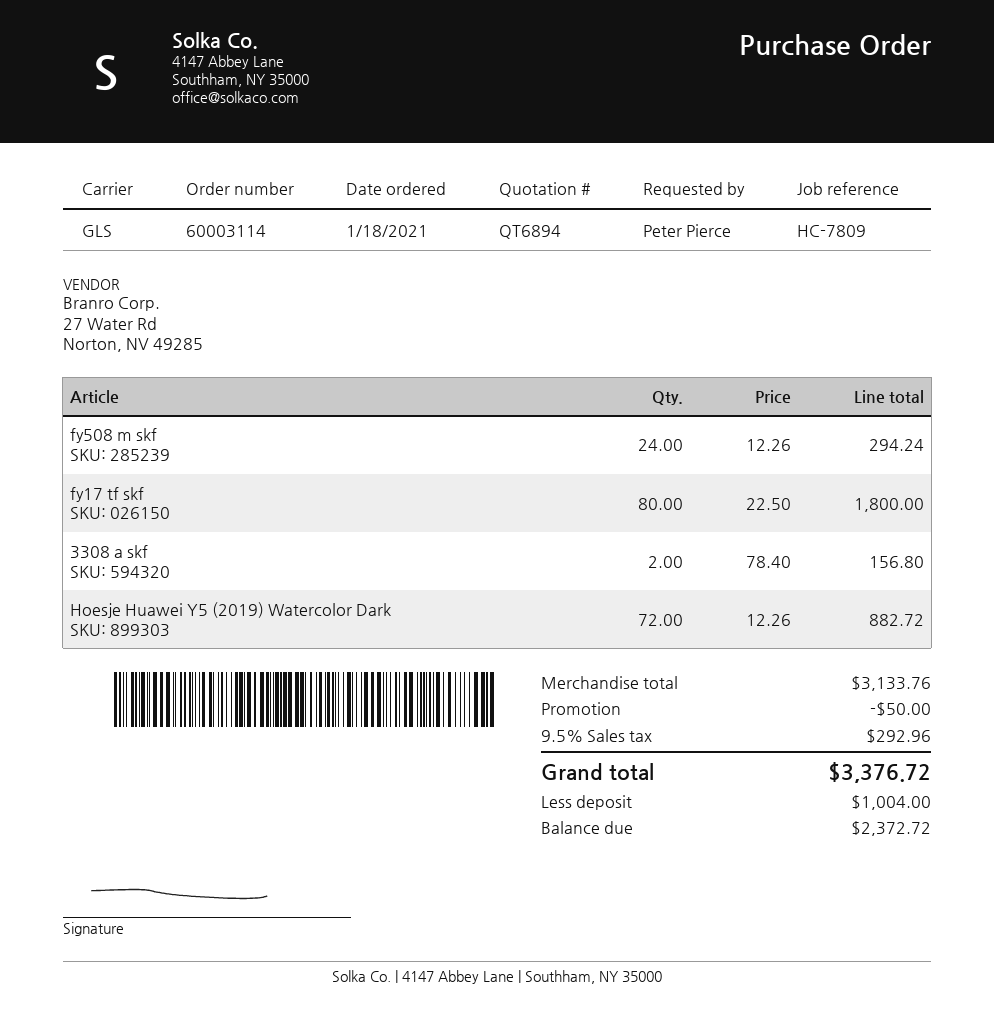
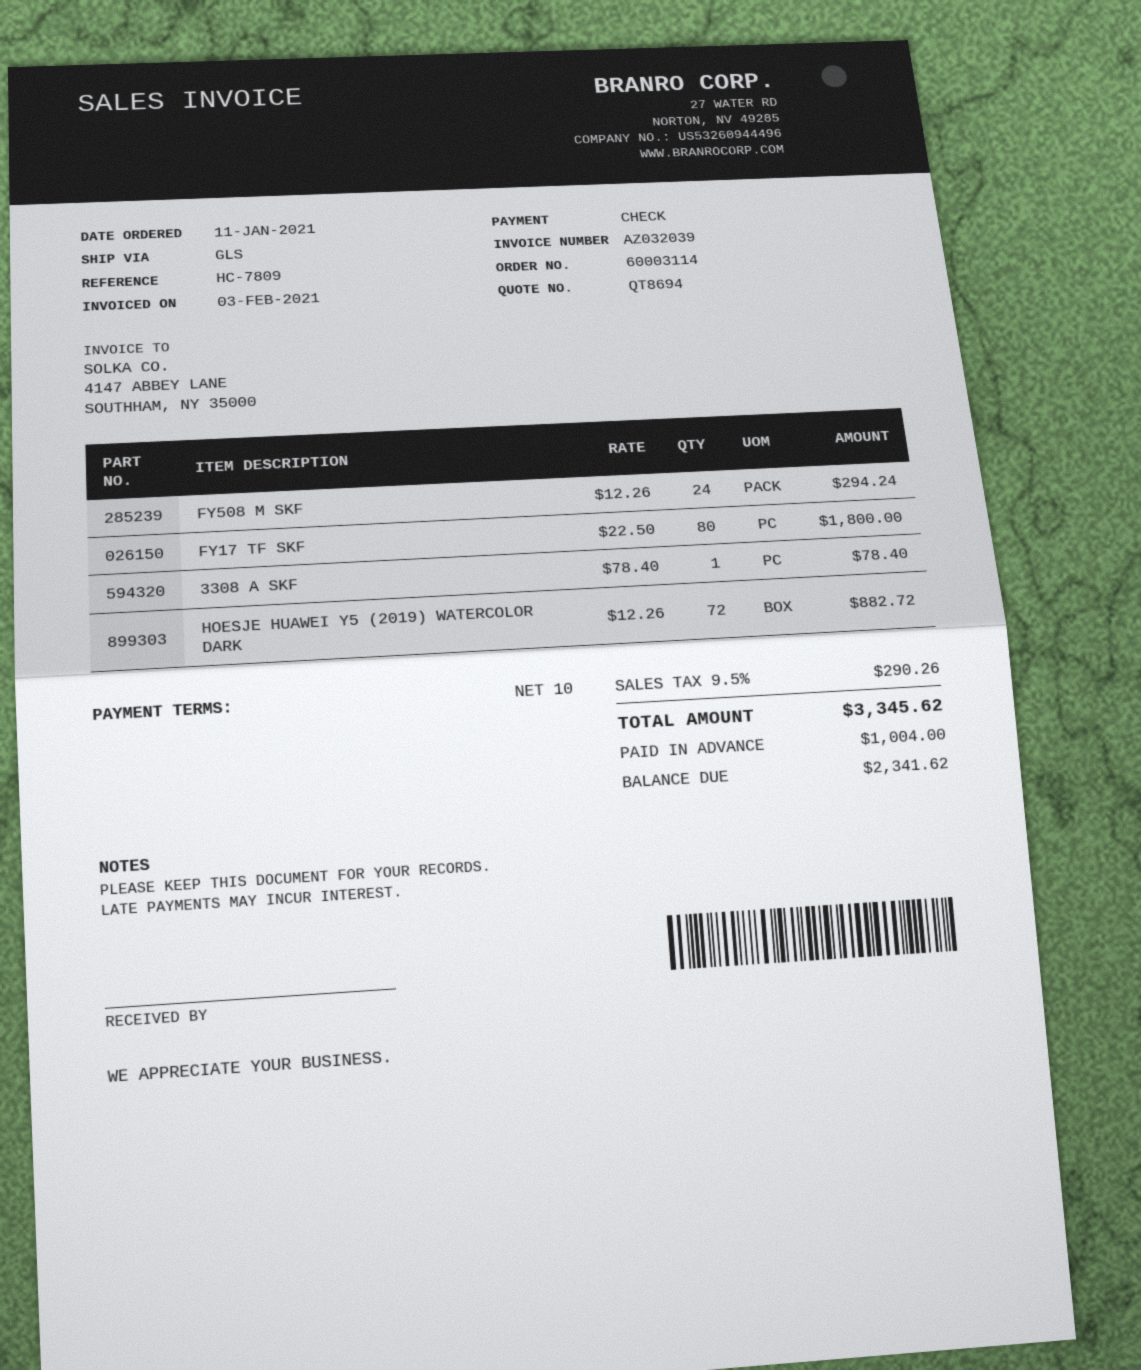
quote number: QT6894 -> QT8694
order date: 2021-01-18 -> 2021-01-11
3308 a skf: 2 x 78.40 = 156.80 -> 1 x 78.40 = 78.40
discount: 50.00 -> none
tax: 9.5% = 292.96 -> 9.5% = 290.26
total: 3376.72 -> 3345.62
balance: 2372.72 -> 2341.62

